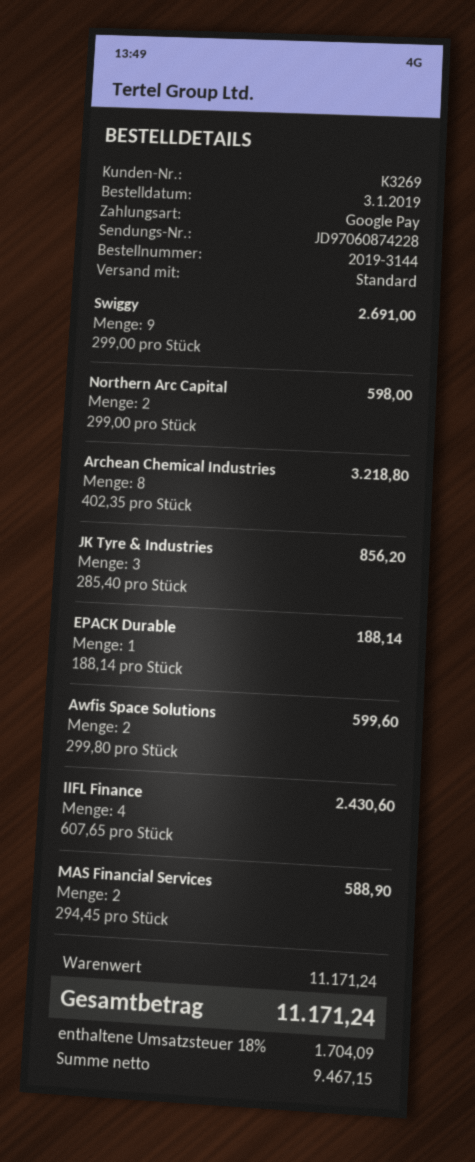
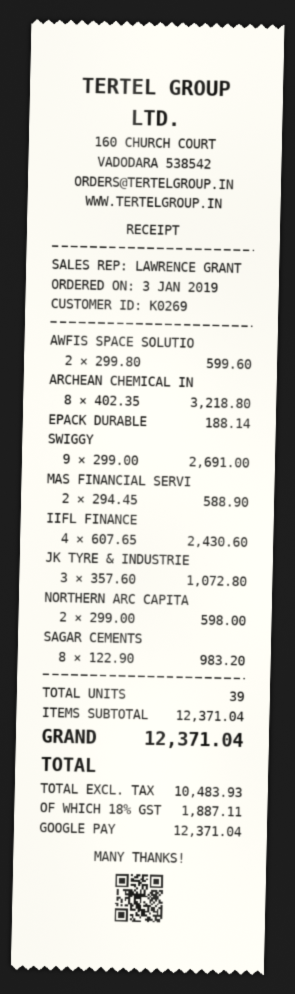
customer number: K3269 -> K0269
JK Tyre & Industries: 3 x 285.40 = 856.20 -> 3 x 357.60 = 1072.80
SAGAR CEMENTS: none -> 8 x 122.90 = 983.20
subtotal: 11171.24 -> 12371.04
net: 9467.15 -> 10483.93
tax: 18% = 1704.09 -> 18% = 1887.11
total: 11171.24 -> 12371.04

